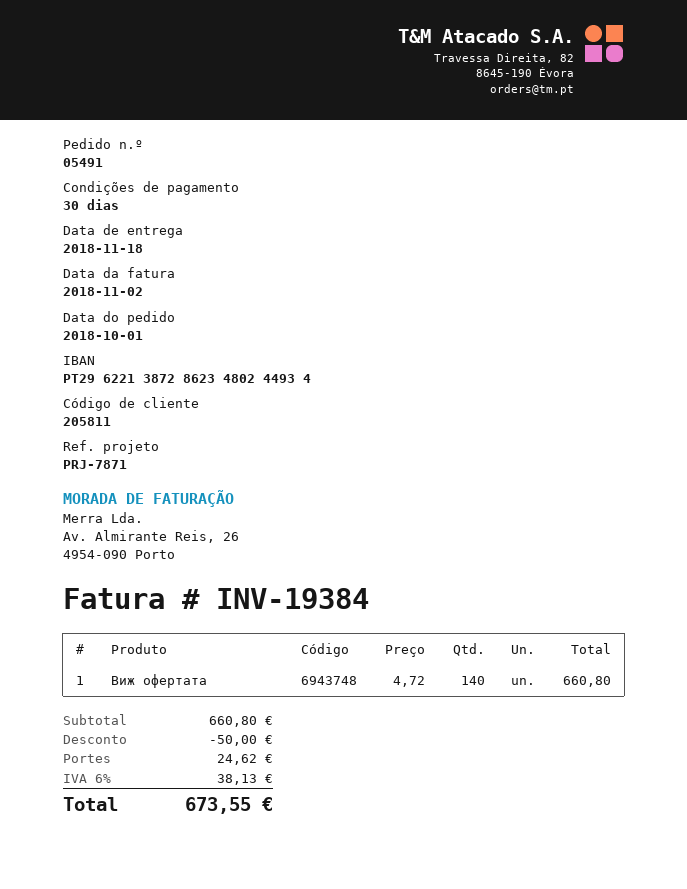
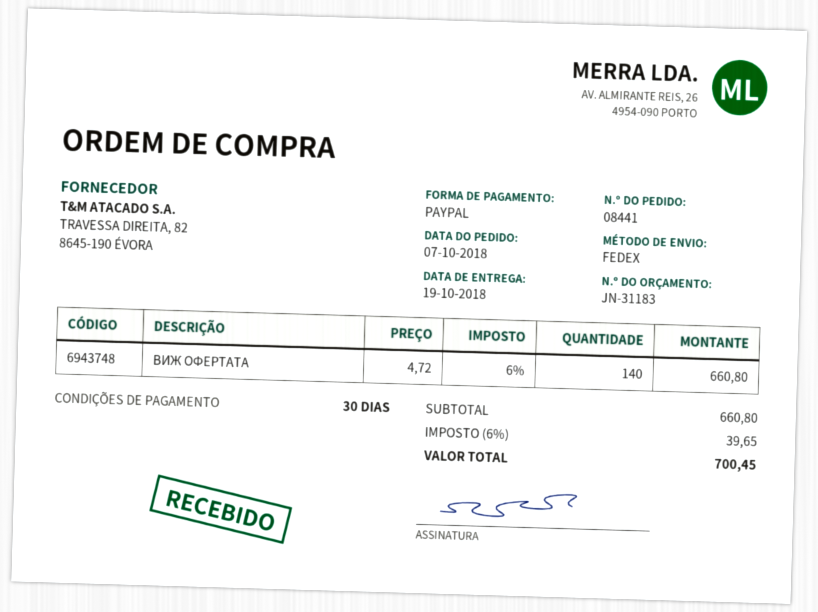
order number: 05491 -> 08441
order date: 2018-10-01 -> 2018-10-07
delivery date: 2018-11-18 -> 2018-10-19
discount: 50.00 -> none
shipping: 24.62 -> none
tax: 6% = 38.13 -> 6% = 39.65
total: 673.55 -> 700.45

